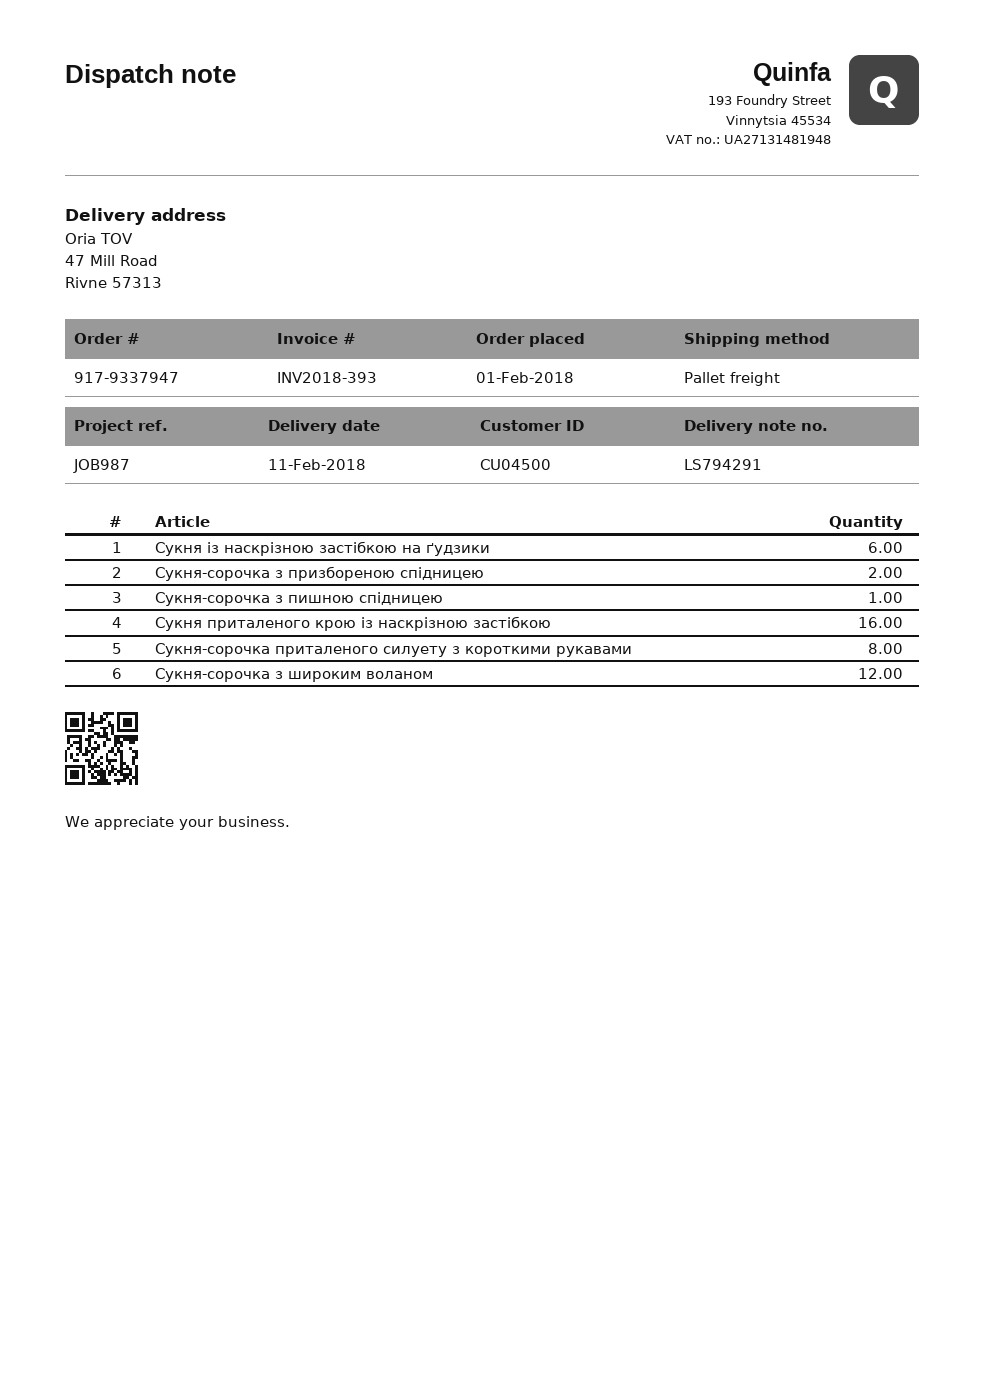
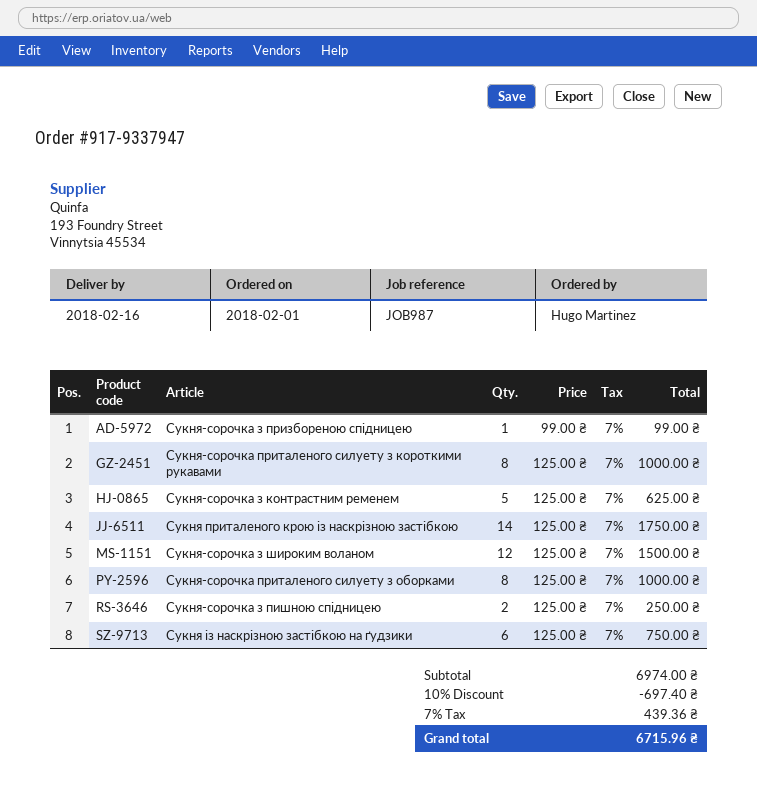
delivery date: 2018-02-11 -> 2018-02-16
Сукня-сорочка з призбореною спідницею: 2 -> 1
Сукня-сорочка з пишною спідницею: 1 -> 2
Сукня приталеного крою із наскрізною застібкою: 16 -> 14
Сукня-сорочка з контрастним ременем: none -> 5
Сукня-сорочка приталеного силуету з оборками: none -> 8

